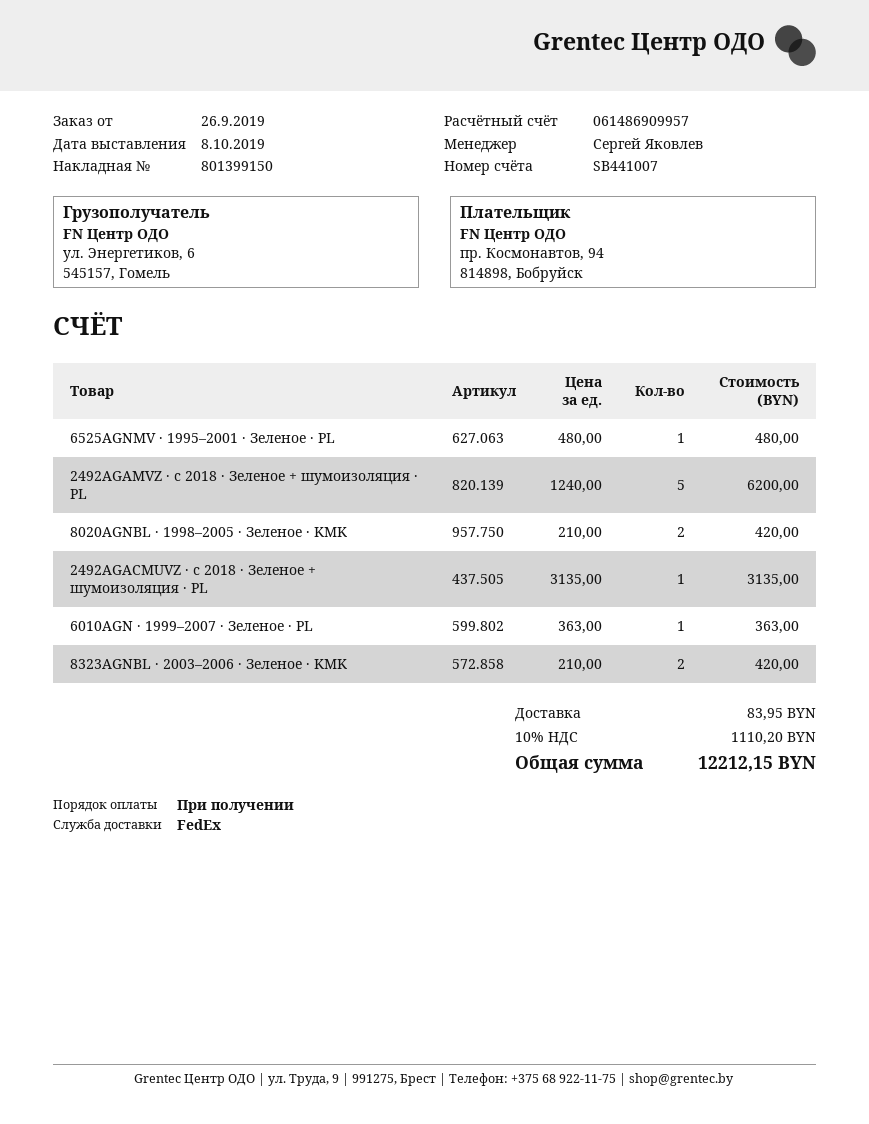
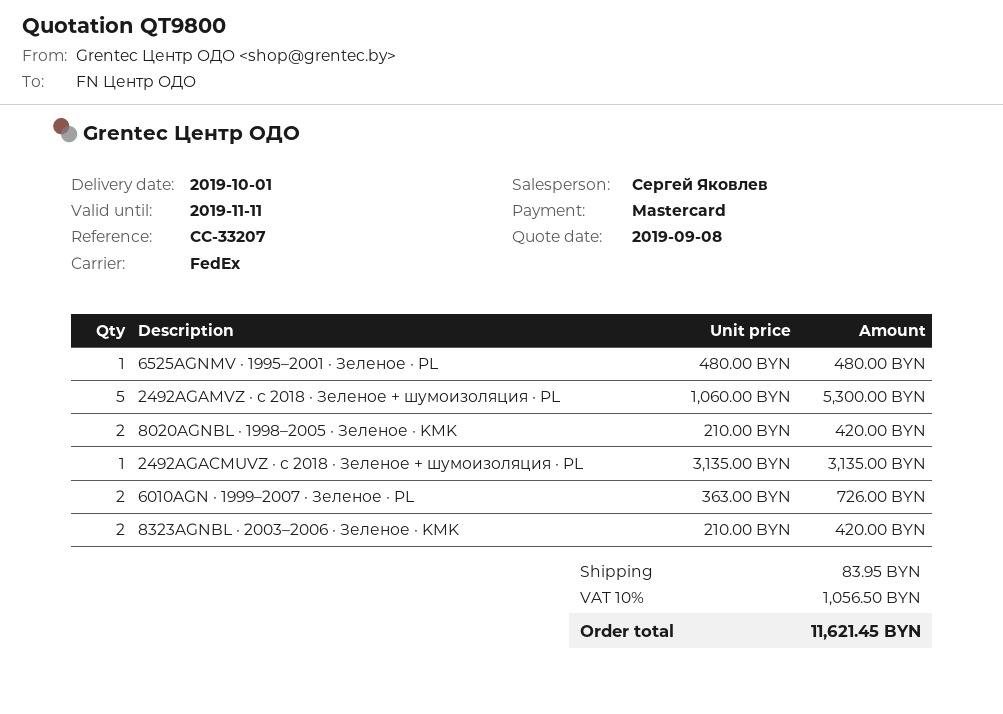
2492AGAMVZ · с 2018 · Зеленое + шумоизоляция · PL: 5 x 1240.00 = 6200.00 -> 5 x 1060.00 = 5300.00
6010AGN · 1999–2007 · Зеленое · PL: 1 x 363.00 = 363.00 -> 2 x 363.00 = 726.00
tax: 10% = 1110.20 -> 10% = 1056.50
total: 12212.15 -> 11621.45

